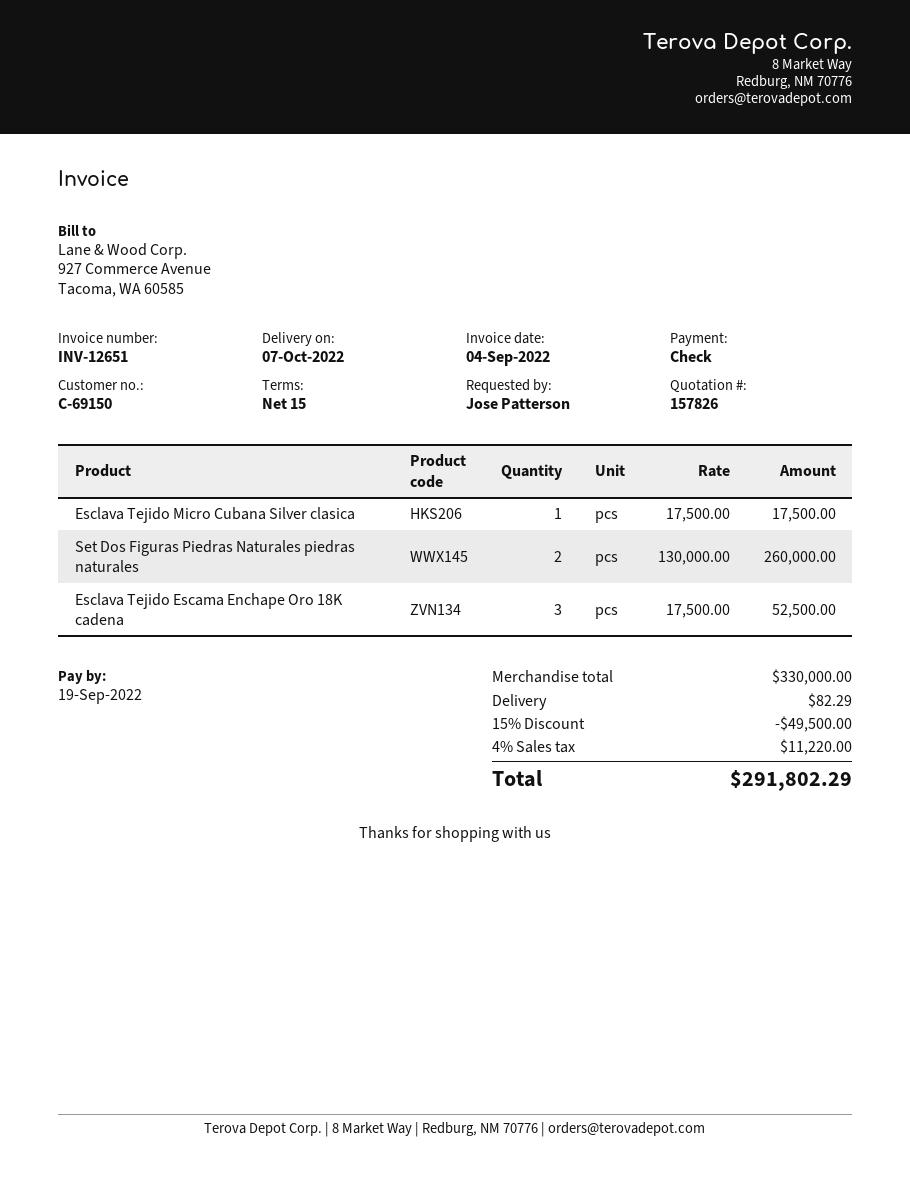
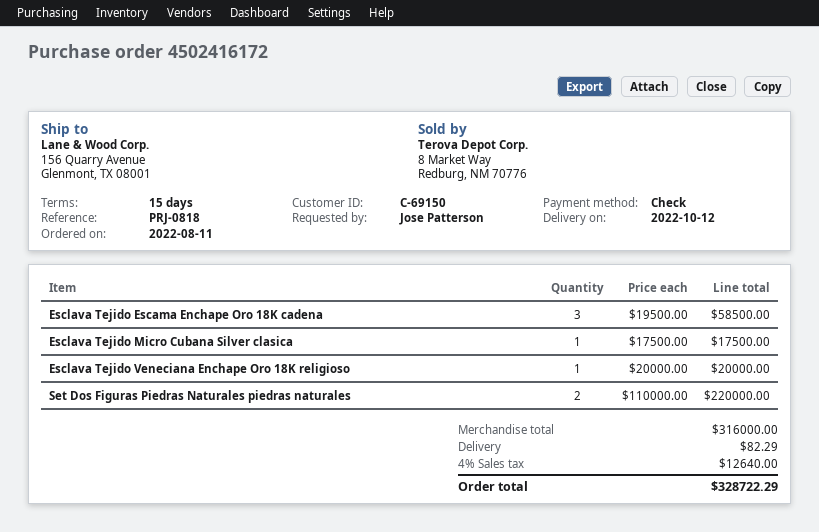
delivery date: 2022-10-07 -> 2022-10-12
Set Dos Figuras Piedras Naturales piedras naturales: 2 x 130000.00 = 260000.00 -> 2 x 110000.00 = 220000.00
Esclava Tejido Escama Enchape Oro 18K cadena: 3 x 17500.00 = 52500.00 -> 3 x 19500.00 = 58500.00
Esclava Tejido Veneciana Enchape Oro 18K religioso: none -> 1 x 20000.00 = 20000.00
subtotal: 330000.00 -> 316000.00
discount: 15% = 49500.00 -> none
tax: 4% = 11220.00 -> 4% = 12640.00
total: 291802.29 -> 328722.29

